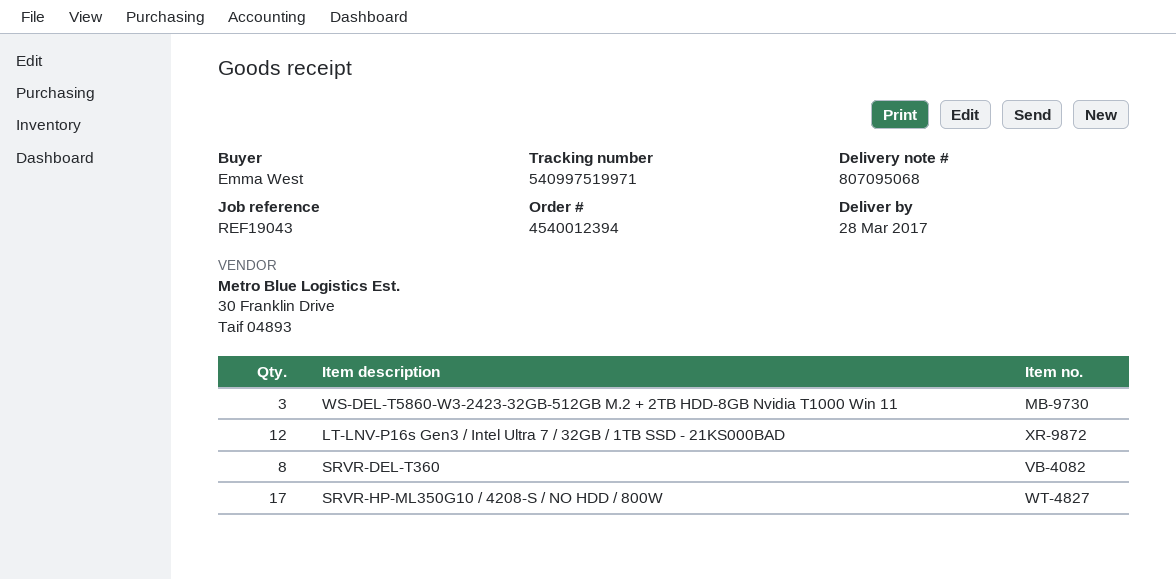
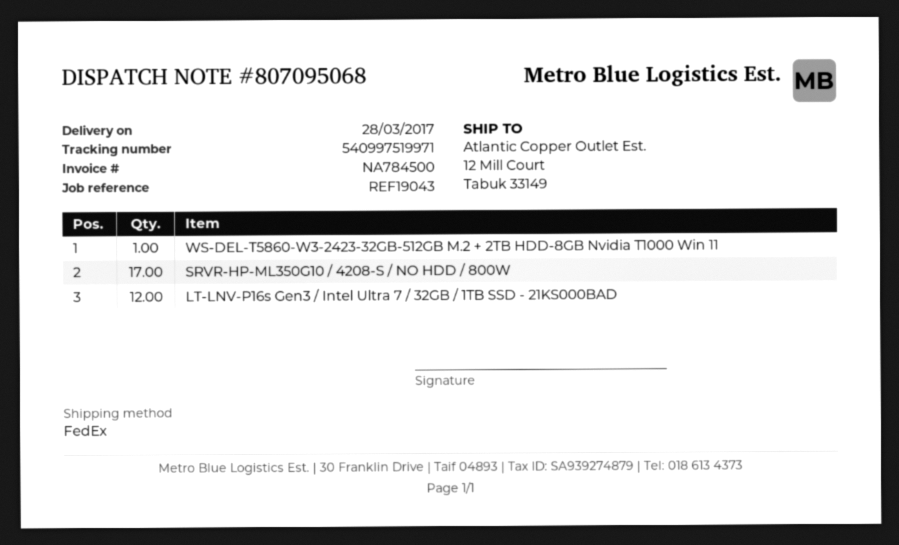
WS-DEL-T5860-W3-2423-32GB-512GB M.2 + 2TB HDD-8GB Nvidia T1000 Win 11: 3 -> 1
SRVR-DEL-T360: 8 -> none

